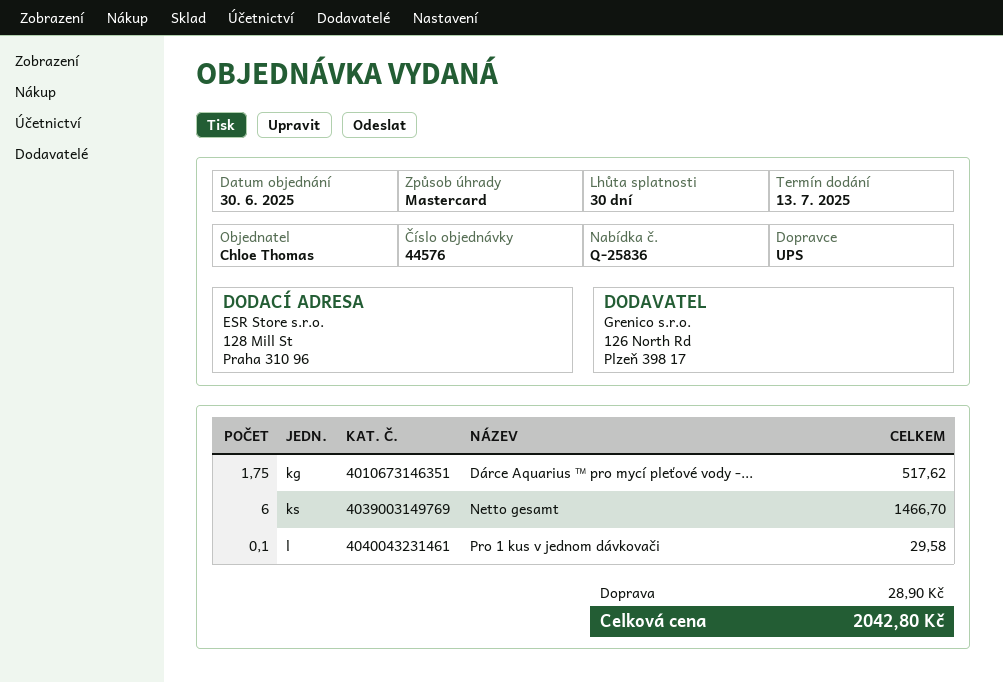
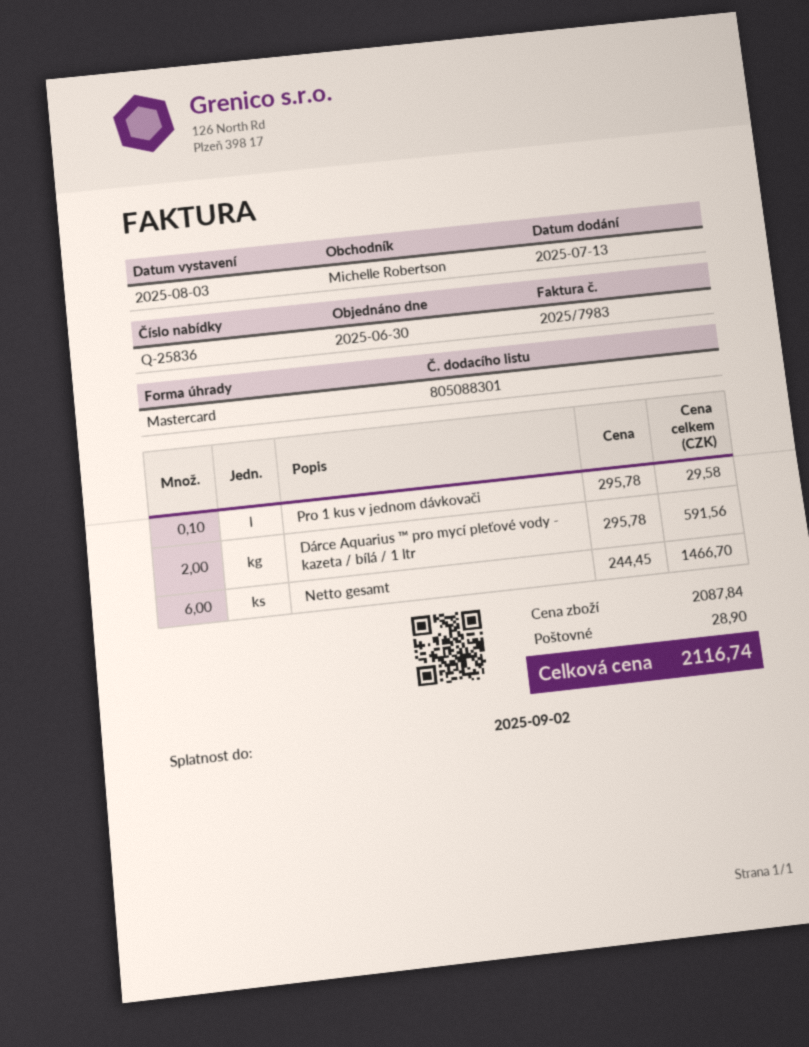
Dárce Aquarius ™ pro mycí pleťové vody -...: 1.75 for 517.62 -> 2 for 591.56
total: 2042.80 -> 2116.74

